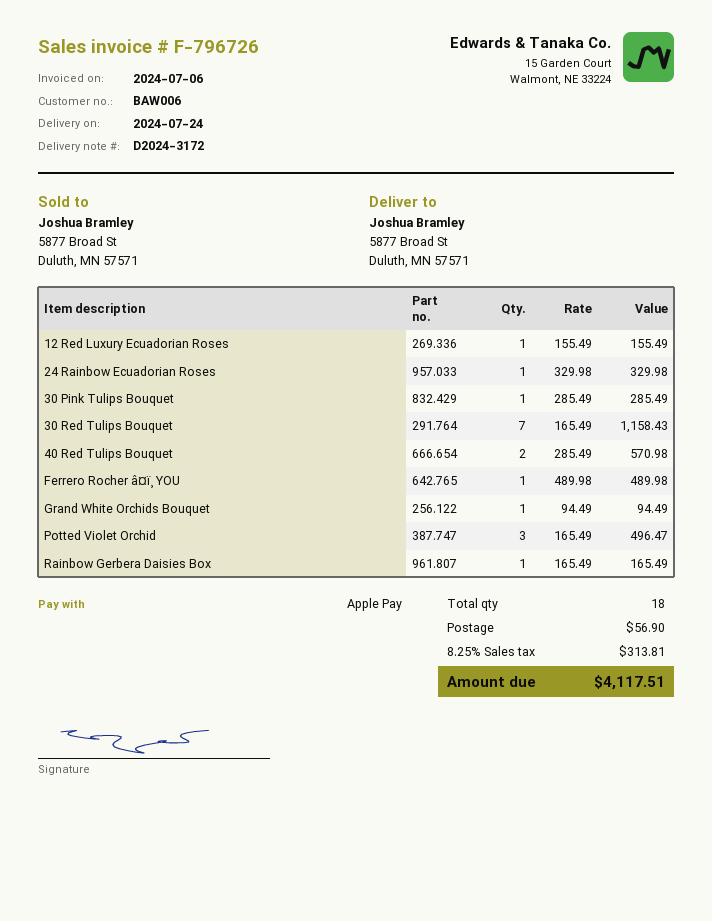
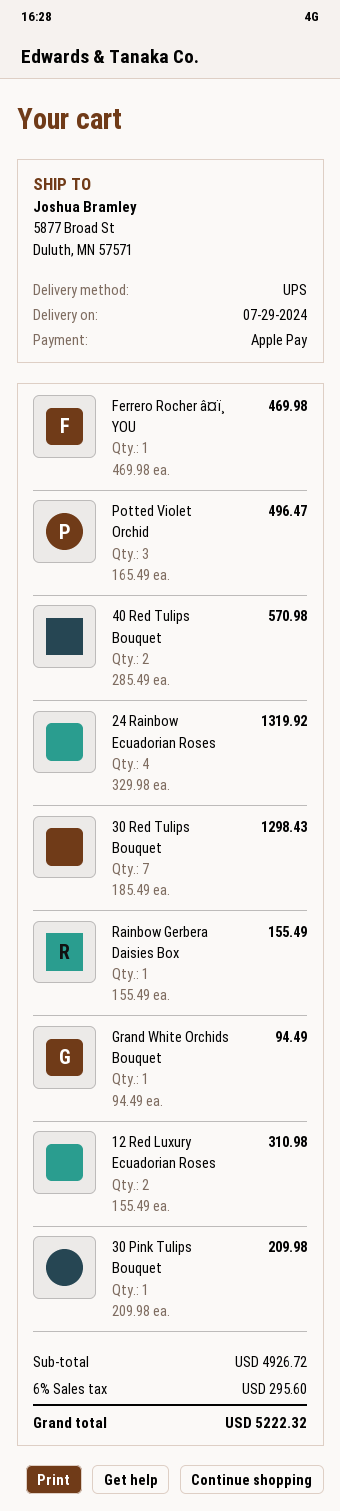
delivery date: 2024-07-24 -> 2024-07-29
12 Red Luxury Ecuadorian Roses: 1 x 155.49 = 155.49 -> 2 x 155.49 = 310.98
24 Rainbow Ecuadorian Roses: 1 x 329.98 = 329.98 -> 4 x 329.98 = 1319.92
30 Pink Tulips Bouquet: 1 x 285.49 = 285.49 -> 1 x 209.98 = 209.98
30 Red Tulips Bouquet: 7 x 165.49 = 1158.43 -> 7 x 185.49 = 1298.43
Ferrero Rocher â¤ï¸ YOU: 1 x 489.98 = 489.98 -> 1 x 469.98 = 469.98
Rainbow Gerbera Daisies Box: 1 x 165.49 = 165.49 -> 1 x 155.49 = 155.49
shipping: 56.90 -> none
tax: 8.25% = 313.81 -> 6% = 295.60
total: 4117.51 -> 5222.32

